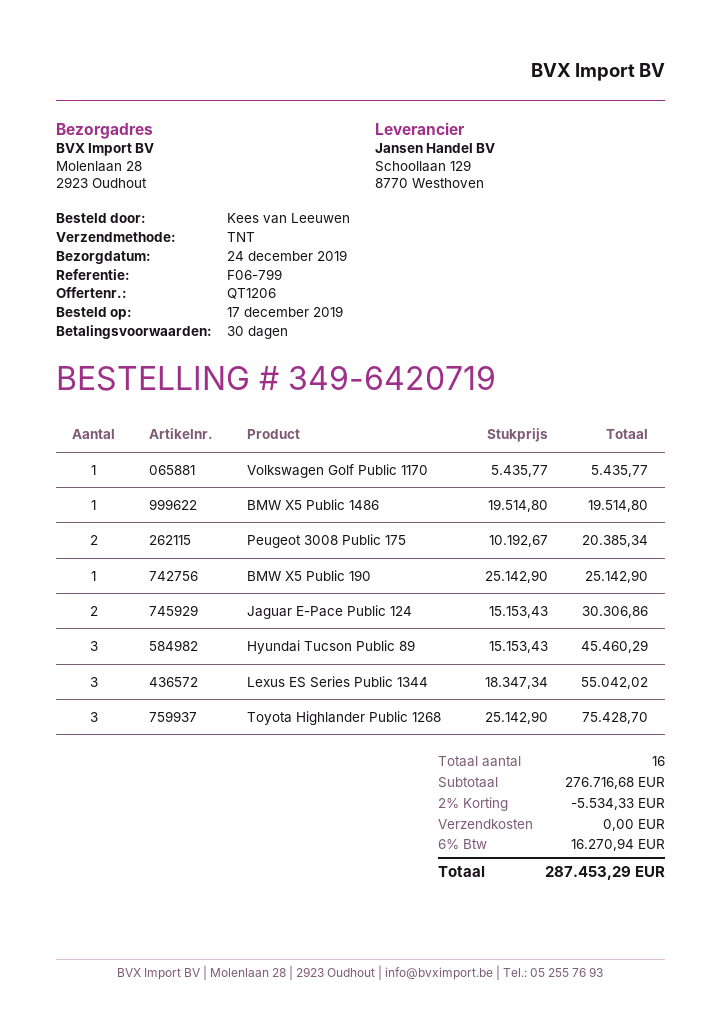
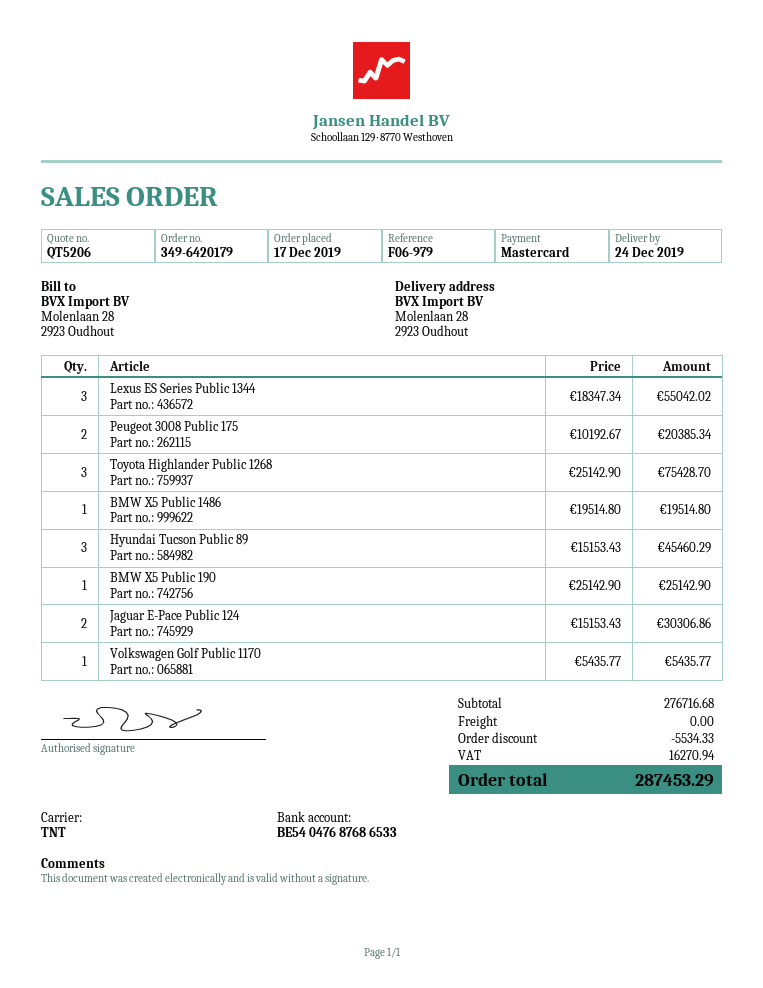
quote number: QT1206 -> QT5206
order number: 349-6420719 -> 349-6420179
reference: F06-799 -> F06-979

